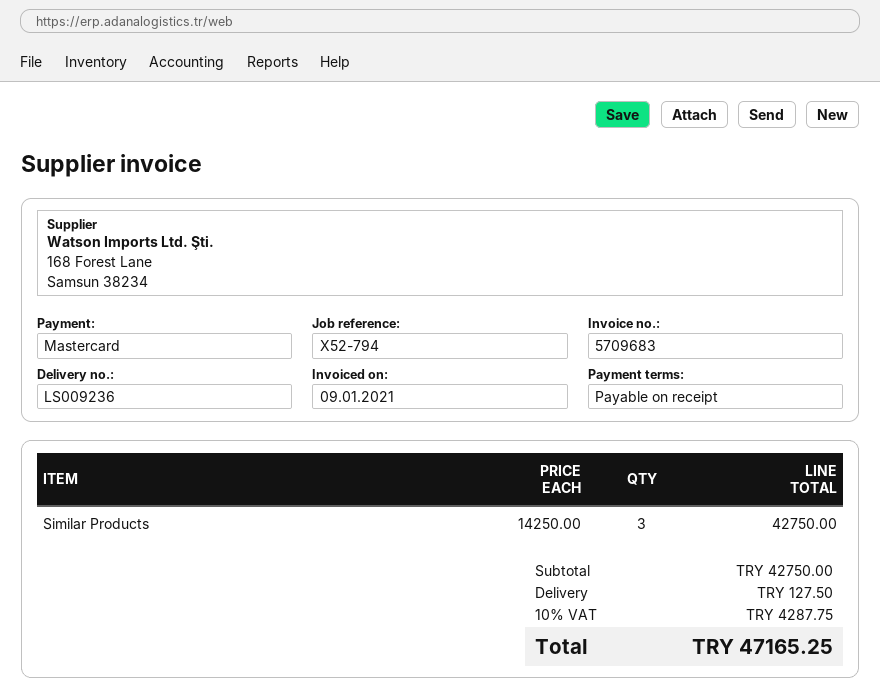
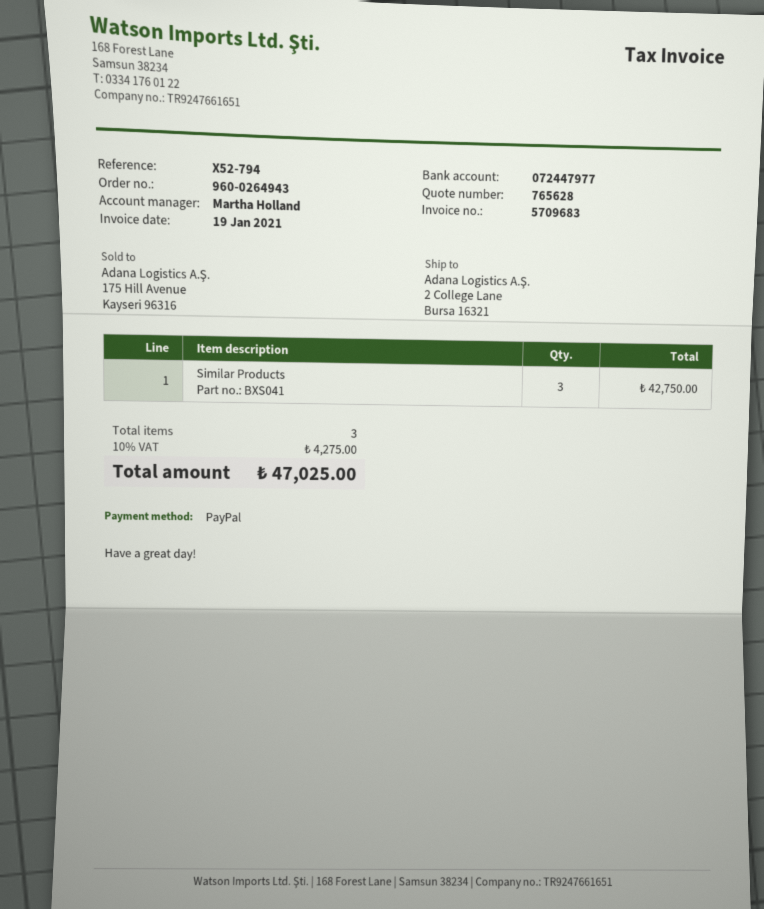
invoice date: 2021-01-09 -> 2021-01-19
payment method: Mastercard -> PayPal
shipping: 127.50 -> none
tax: 10% = 4287.75 -> 10% = 4275.00
total: 47165.25 -> 47025.00

